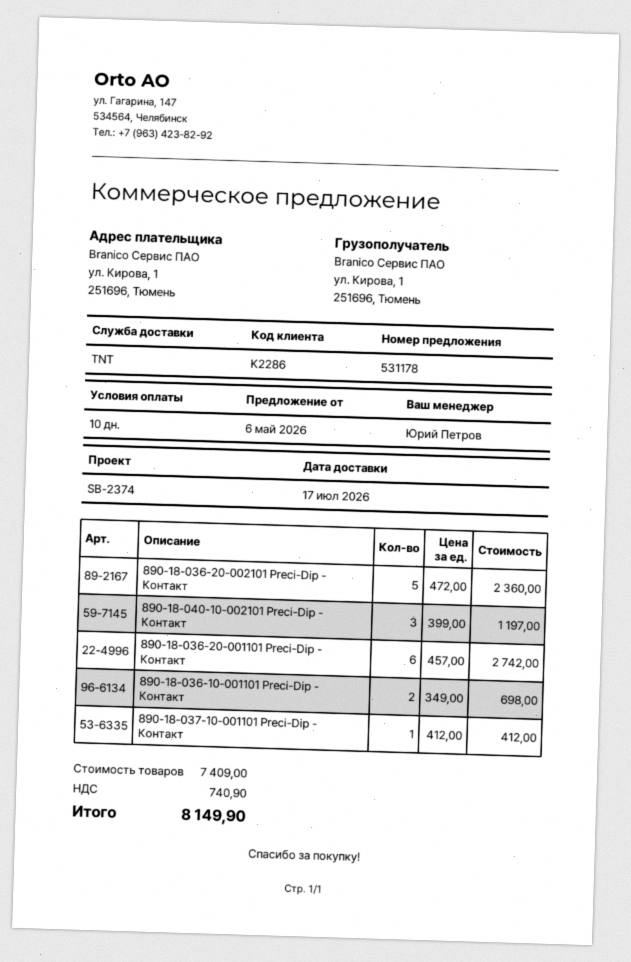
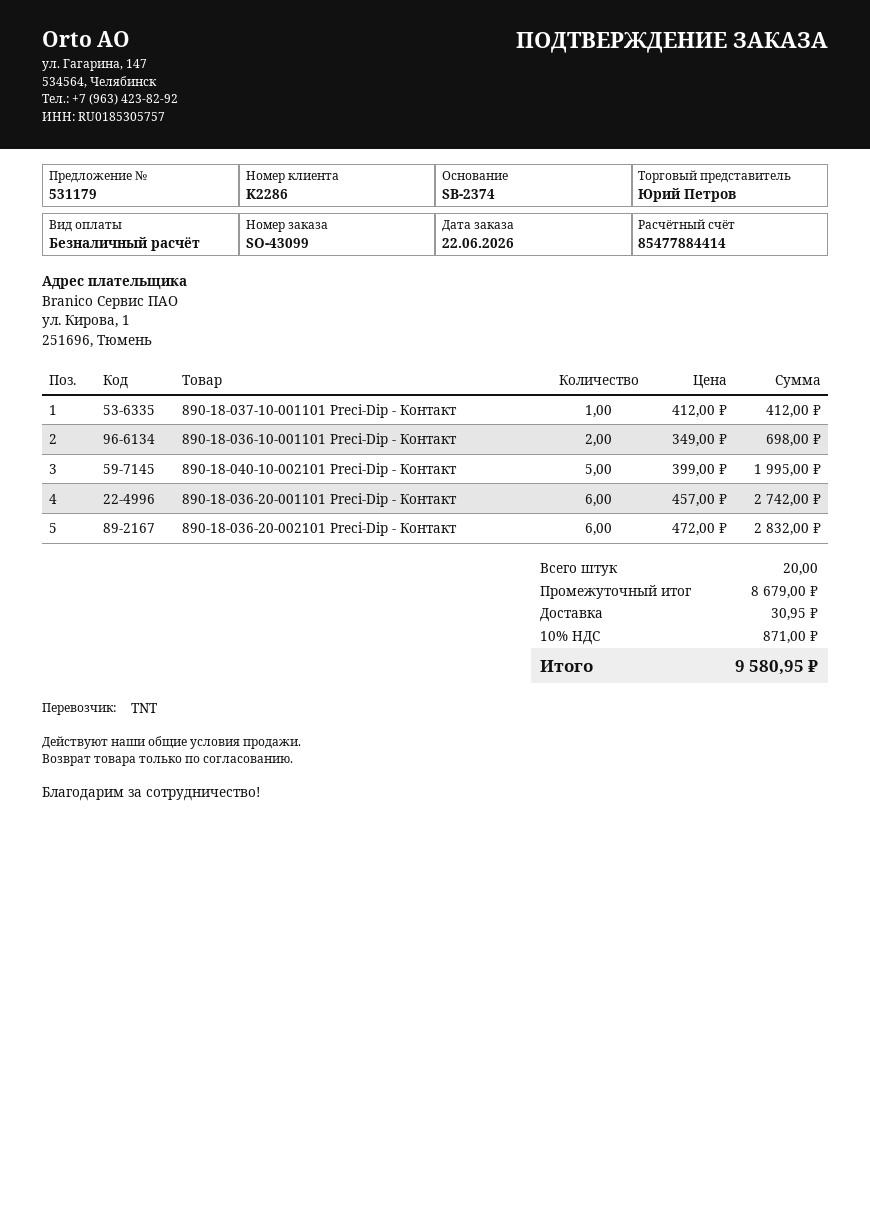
quote number: 531178 -> 531179
890-18-036-20-002101 Preci-Dip - Контакт: 5 x 472.00 = 2360.00 -> 6 x 472.00 = 2832.00
890-18-040-10-002101 Preci-Dip - Контакт: 3 x 399.00 = 1197.00 -> 5 x 399.00 = 1995.00
subtotal: 7409.00 -> 8679.00
shipping: none -> 30.95
tax: 740.90 -> 871.00
total: 8149.90 -> 9580.95

